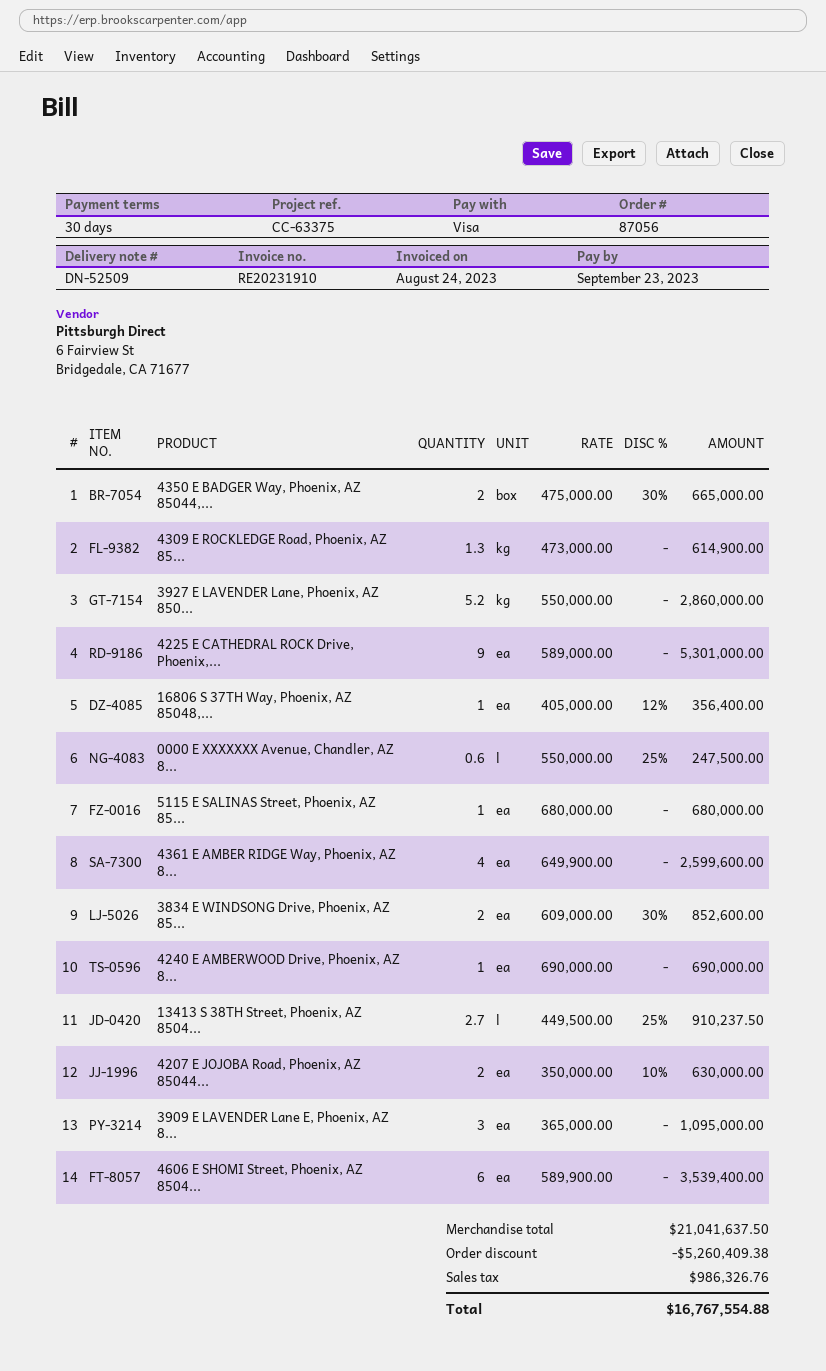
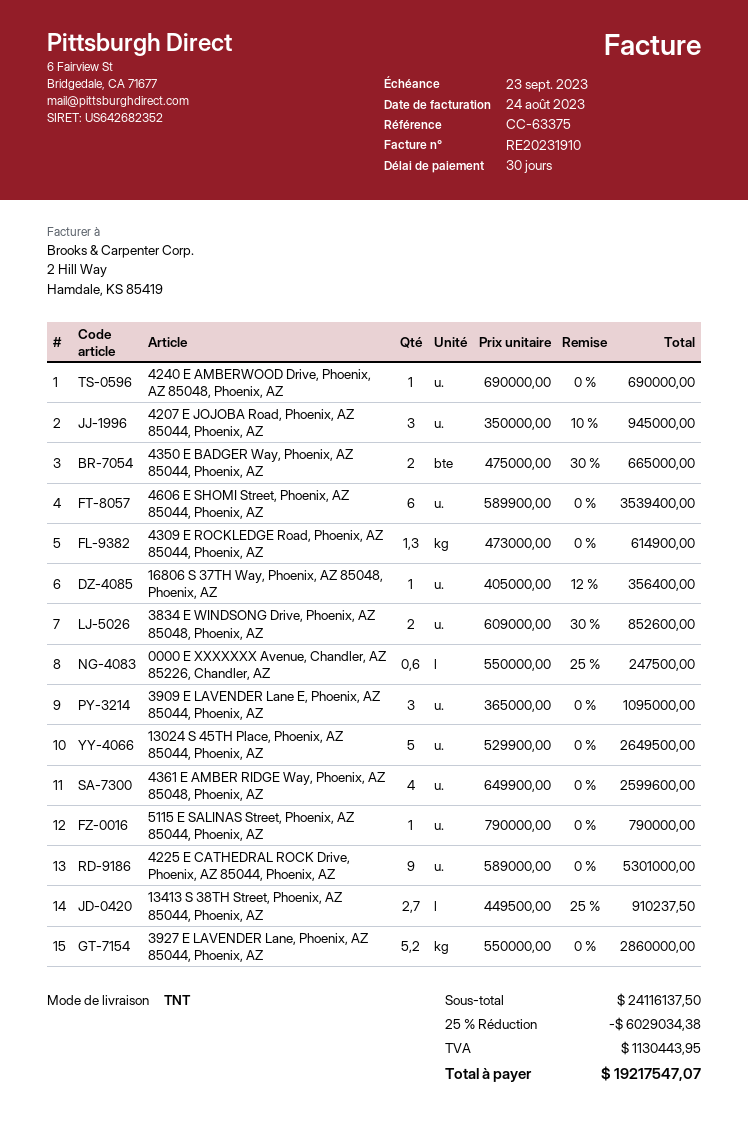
5115 E SALINAS Street, Phoenix, AZ 85...: 1 x 680000.00 = 680000.00 -> 1 x 790000.00 = 790000.00
4207 E JOJOBA Road, Phoenix, AZ 85044...: 2 x 350000.00 - 10% = 630000.00 -> 3 x 350000.00 - 10% = 945000.00
13024 S 45TH Place, Phoenix, AZ 85044, Phoenix, AZ: none -> 5 x 529900.00 = 2649500.00
subtotal: 21041637.50 -> 24116137.50
discount: 5260409.38 -> 6029034.38
tax: 986326.76 -> 1130443.95
total: 16767554.88 -> 19217547.07

